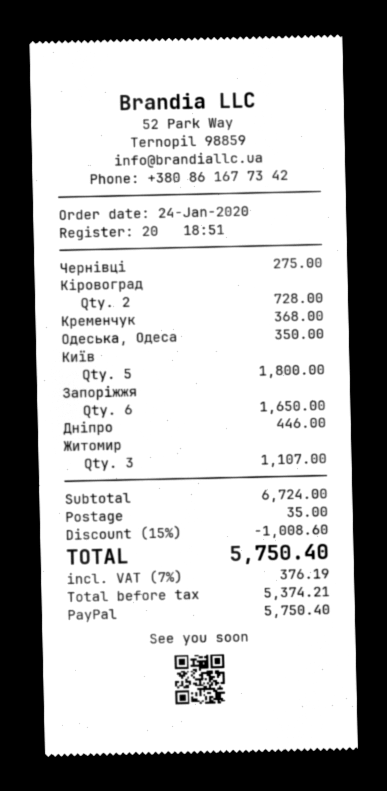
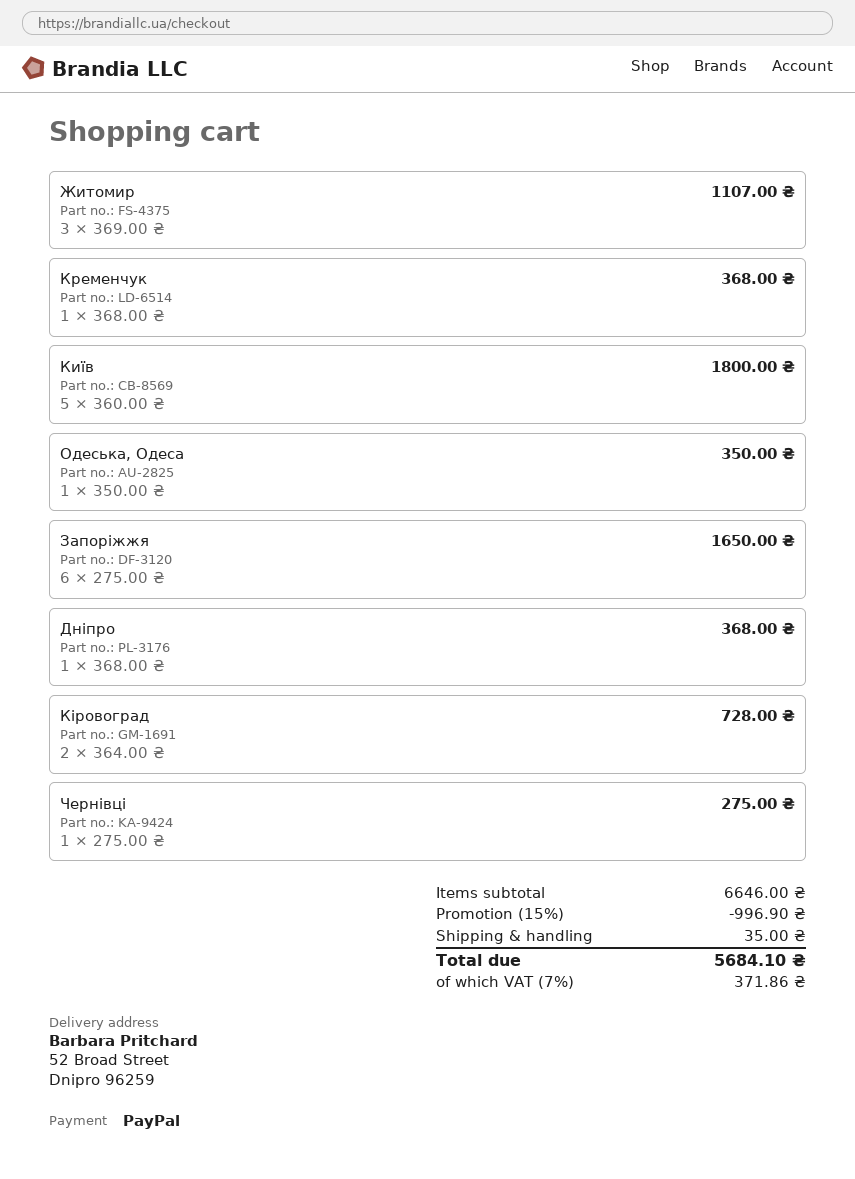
Дніпро: 1 for 446.00 -> 1 for 368.00
subtotal: 6724.00 -> 6646.00
discount: 15% = 1008.60 -> 15% = 996.90
tax: 7% = 376.19 -> 7% = 371.86
total: 5750.40 -> 5684.10

